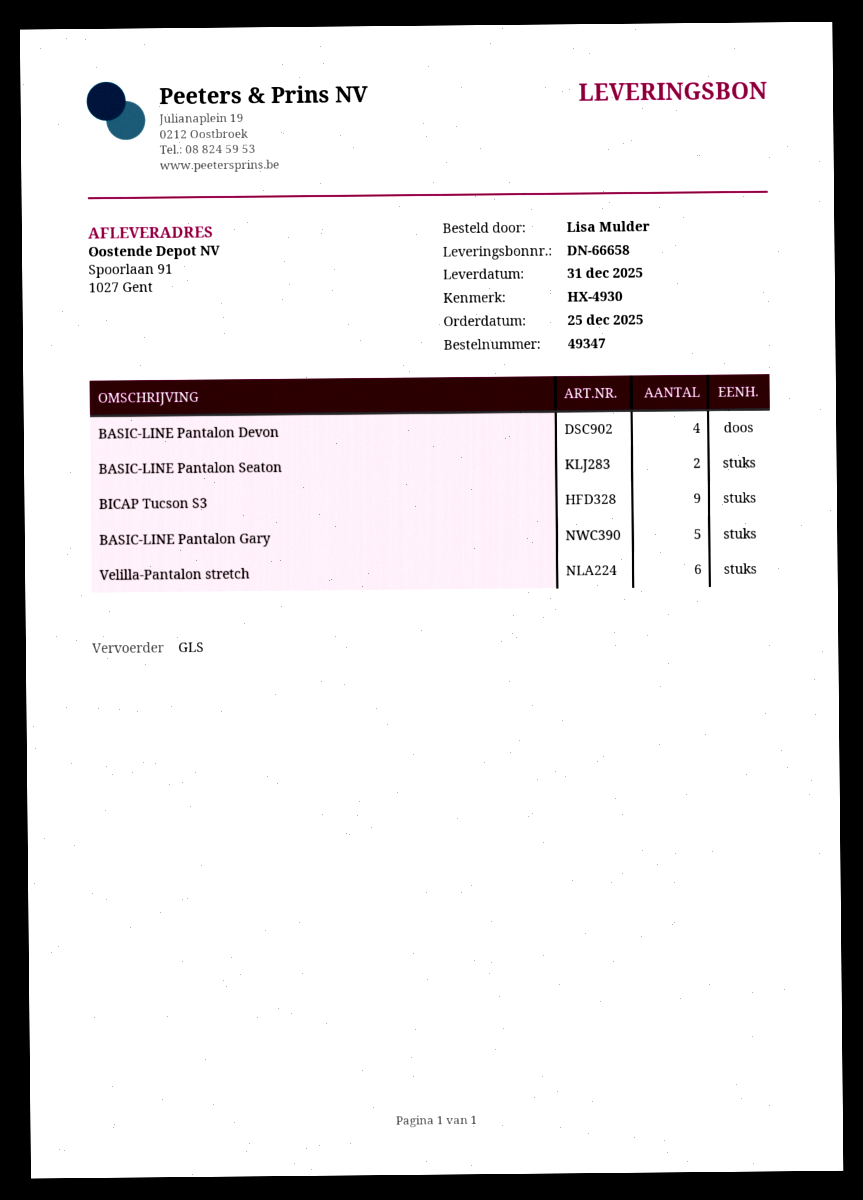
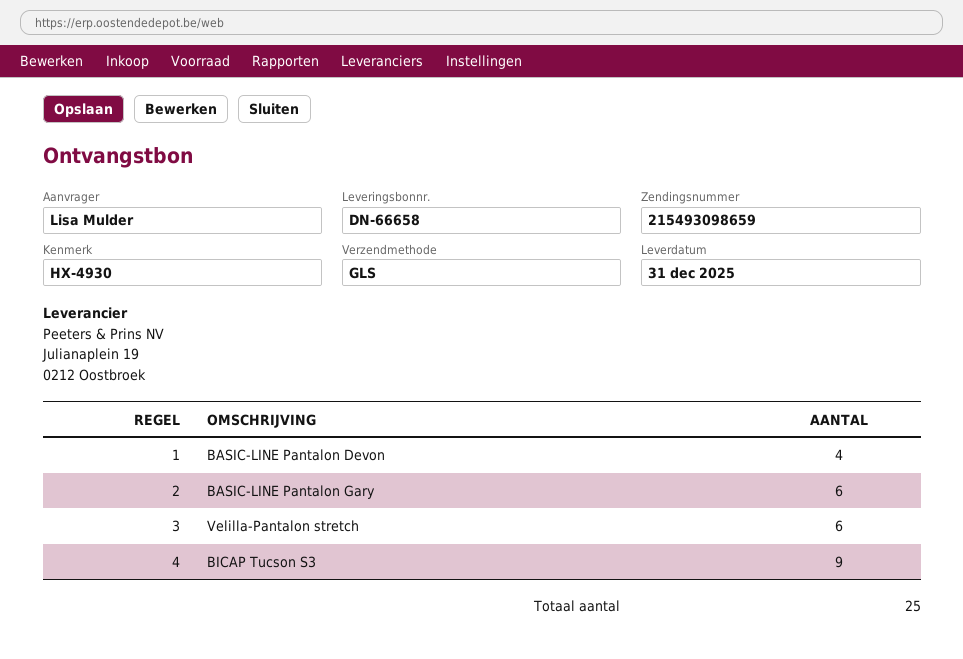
BASIC-LINE Pantalon Seaton: 2 -> none
BASIC-LINE Pantalon Gary: 5 -> 6

